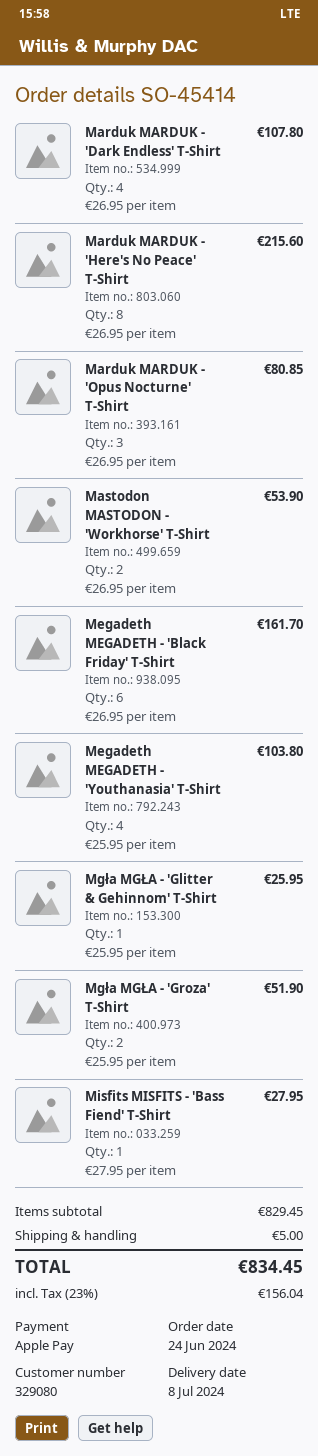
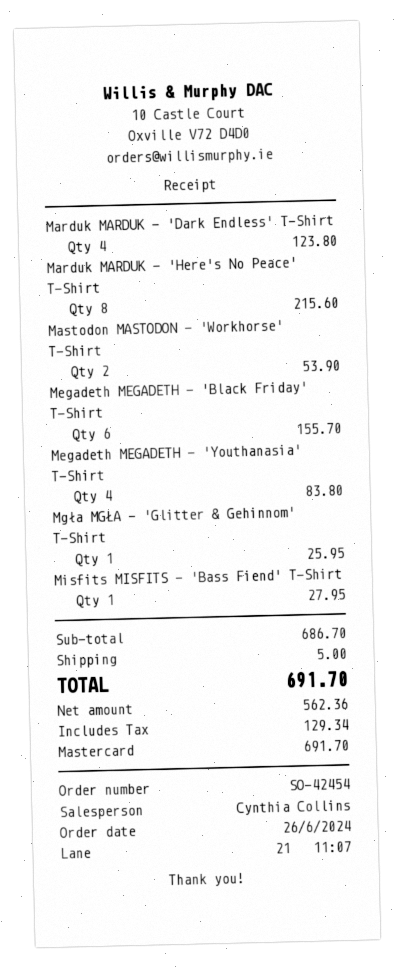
order number: SO-45414 -> SO-42454
order date: 2024-06-24 -> 2024-06-26
payment method: Apple Pay -> Mastercard
Marduk MARDUK - 'Dark Endless' T-Shirt: 4 for 107.80 -> 4 for 123.80
Marduk MARDUK - 'Opus Nocturne' T-Shirt: 3 for 80.85 -> none
Megadeth MEGADETH - 'Black Friday' T-Shirt: 6 for 161.70 -> 6 for 155.70
Megadeth MEGADETH - 'Youthanasia' T-Shirt: 4 for 103.80 -> 4 for 83.80
Mgła MGŁA - 'Groza' T-Shirt: 2 for 51.90 -> none
subtotal: 829.45 -> 686.70
tax: 156.04 -> 129.34
total: 834.45 -> 691.70

